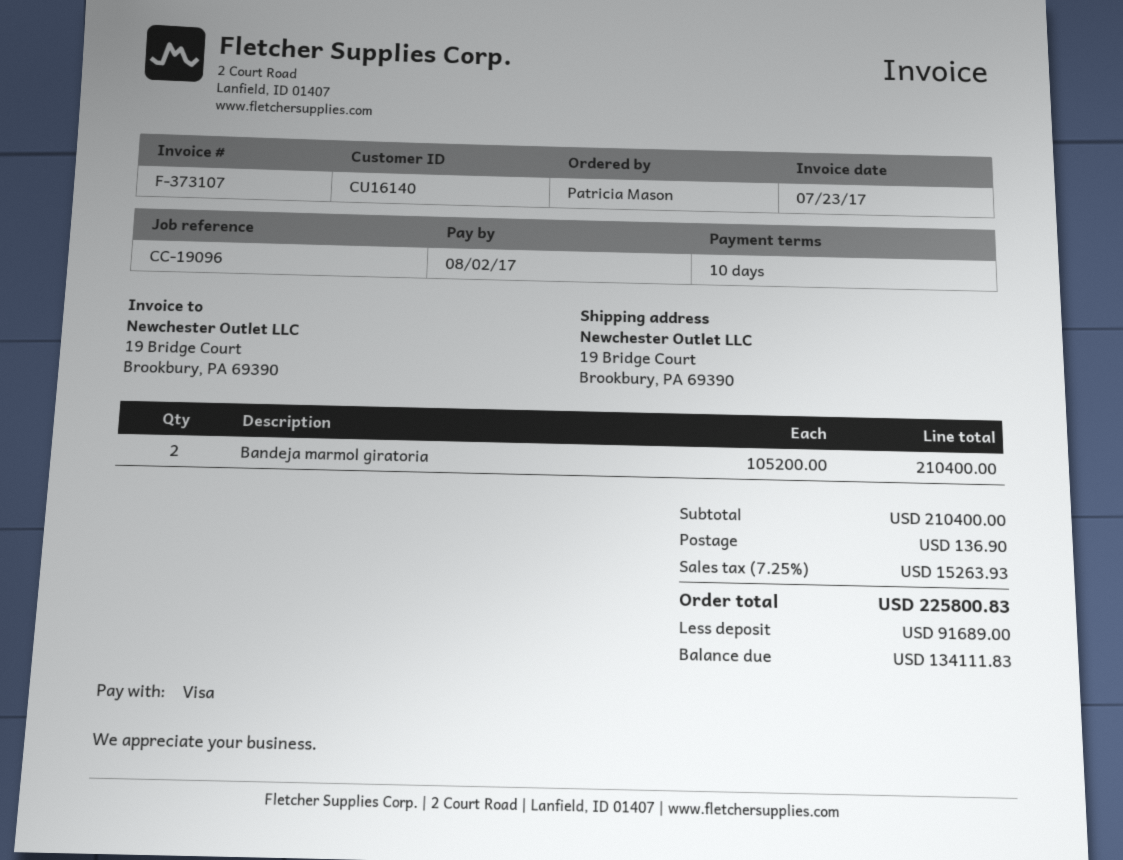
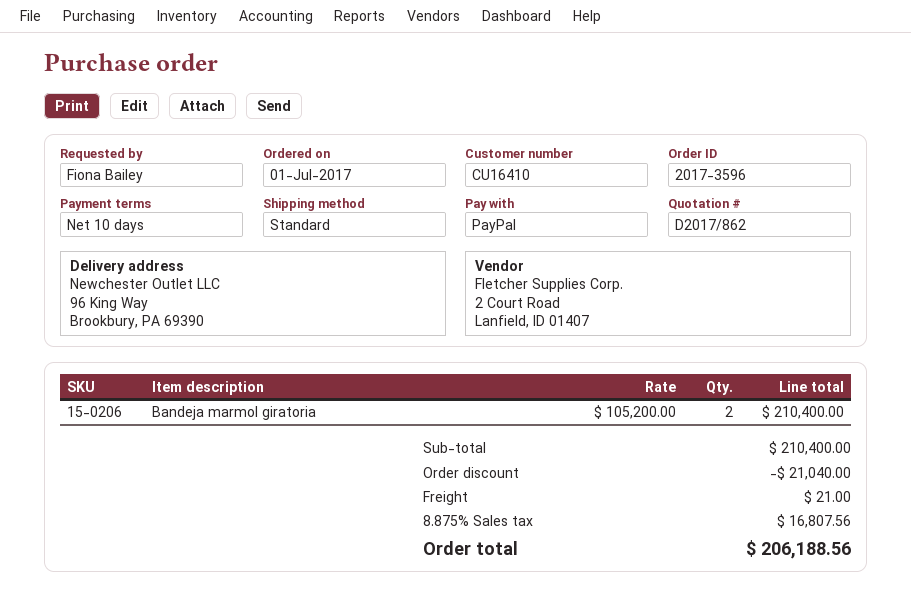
customer number: CU16140 -> CU16410
ordered by: Patricia Mason -> Fiona Bailey
payment method: Visa -> PayPal
ship to: 19 Bridge Court, Brookbury, PA 69390 -> 96 King Way, Brookbury, PA 69390
discount: none -> 21040.00
shipping: 136.90 -> 21.00
tax: 7.25% = 15263.93 -> 8.875% = 16807.56
total: 225800.83 -> 206188.56

